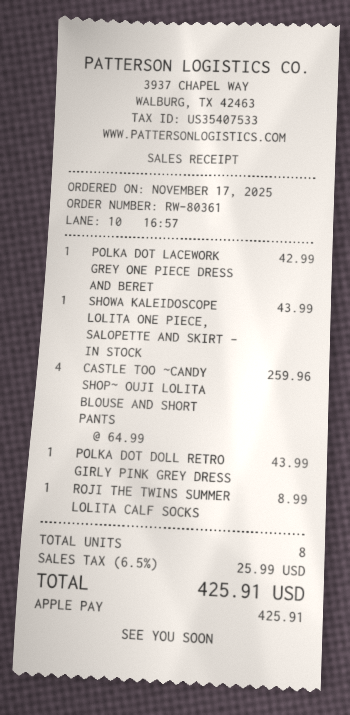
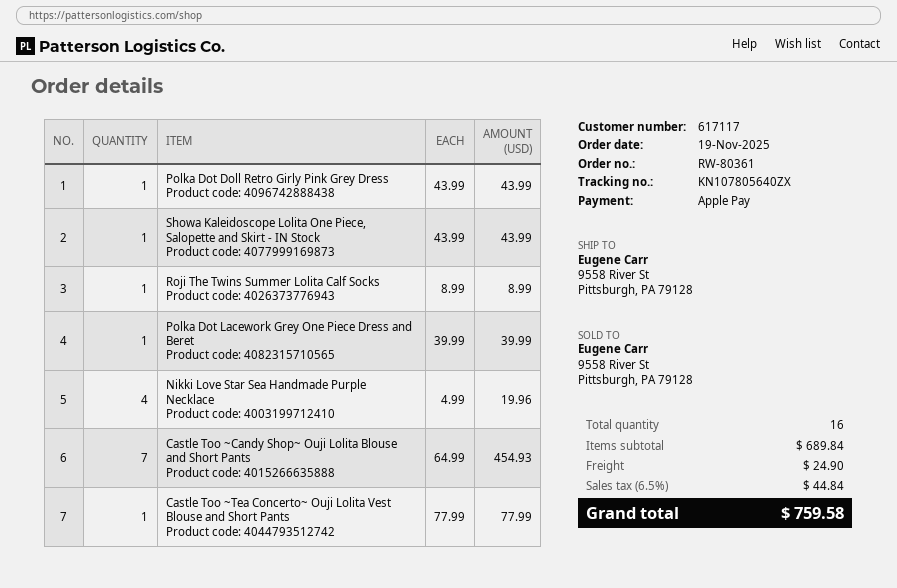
order date: 2025-11-17 -> 2025-11-19
POLKA DOT LACEWORK GREY ONE PIECE DRESS AND BERET: 1 x 42.99 = 42.99 -> 1 x 39.99 = 39.99
CASTLE TOO ~CANDY SHOP~ OUJI LOLITA BLOUSE AND SHORT PANTS: 4 x 64.99 = 259.96 -> 7 x 64.99 = 454.93
Nikki Love Star Sea Handmade Purple Necklace: none -> 4 x 4.99 = 19.96
Castle Too ~Tea Concerto~ Ouji Lolita Vest Blouse and Short Pants: none -> 1 x 77.99 = 77.99
total quantity: 8 -> 16
shipping: none -> 24.90
tax: 6.5% = 25.99 -> 6.5% = 44.84
total: 425.91 -> 759.58

